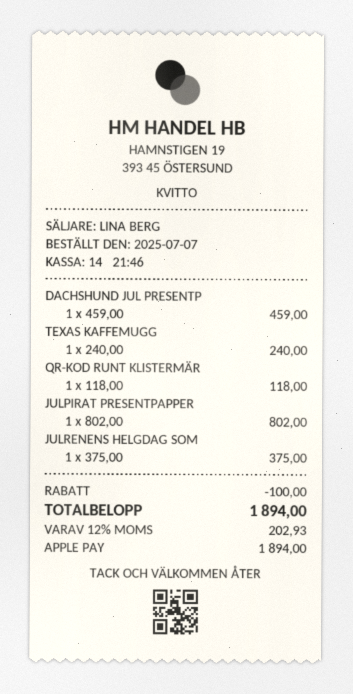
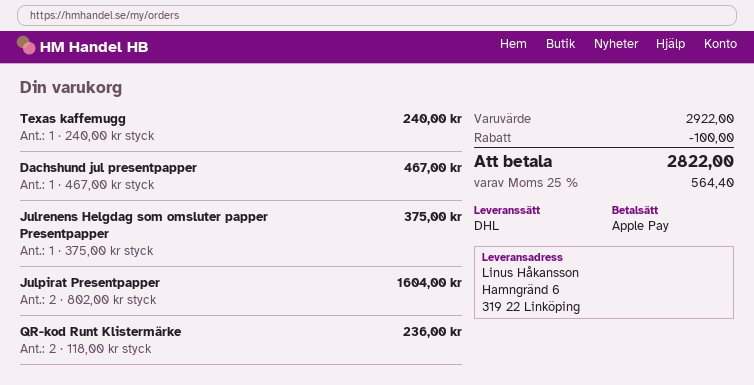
DACHSHUND JUL PRESENTP: 1 x 459.00 = 459.00 -> 1 x 467.00 = 467.00
QR-KOD RUNT KLISTERMÄR: 1 x 118.00 = 118.00 -> 2 x 118.00 = 236.00
JULPIRAT PRESENTPAPPER: 1 x 802.00 = 802.00 -> 2 x 802.00 = 1604.00
tax: 12% = 202.93 -> 25% = 564.40
total: 1894.00 -> 2822.00

